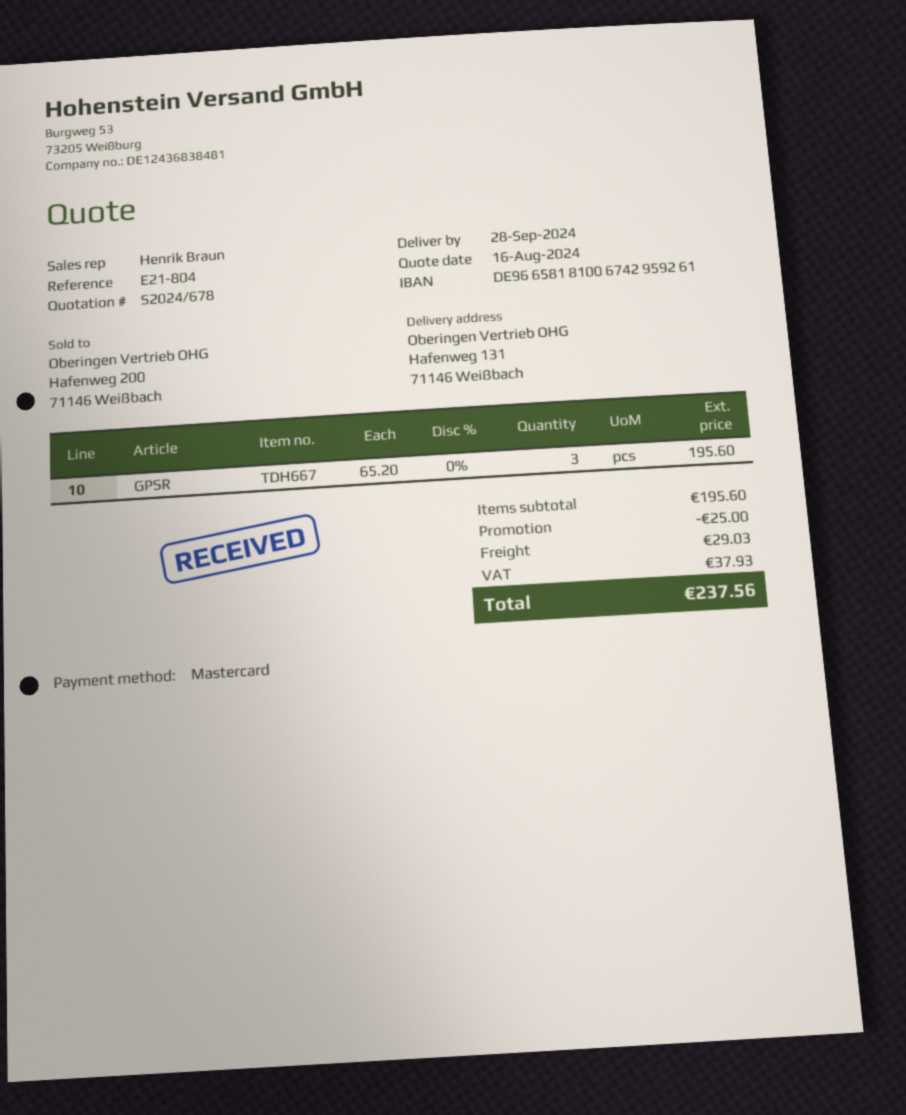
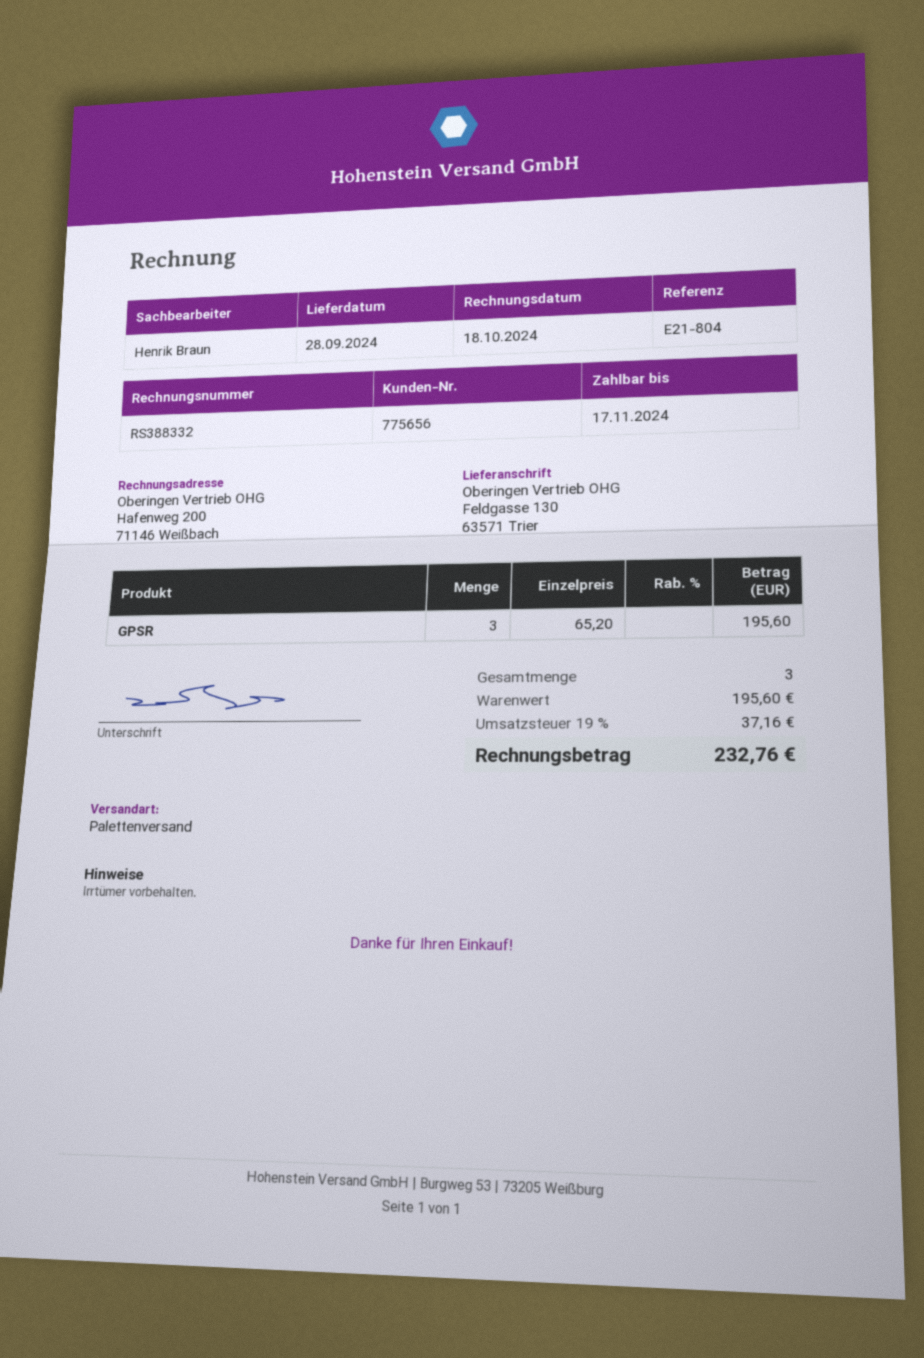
ship to: Hafenweg 131, 71146 Weißbach -> Feldgasse 130, 63571 Trier
discount: 25.00 -> none
shipping: 29.03 -> none
tax: 37.93 -> 37.16
total: 237.56 -> 232.76

